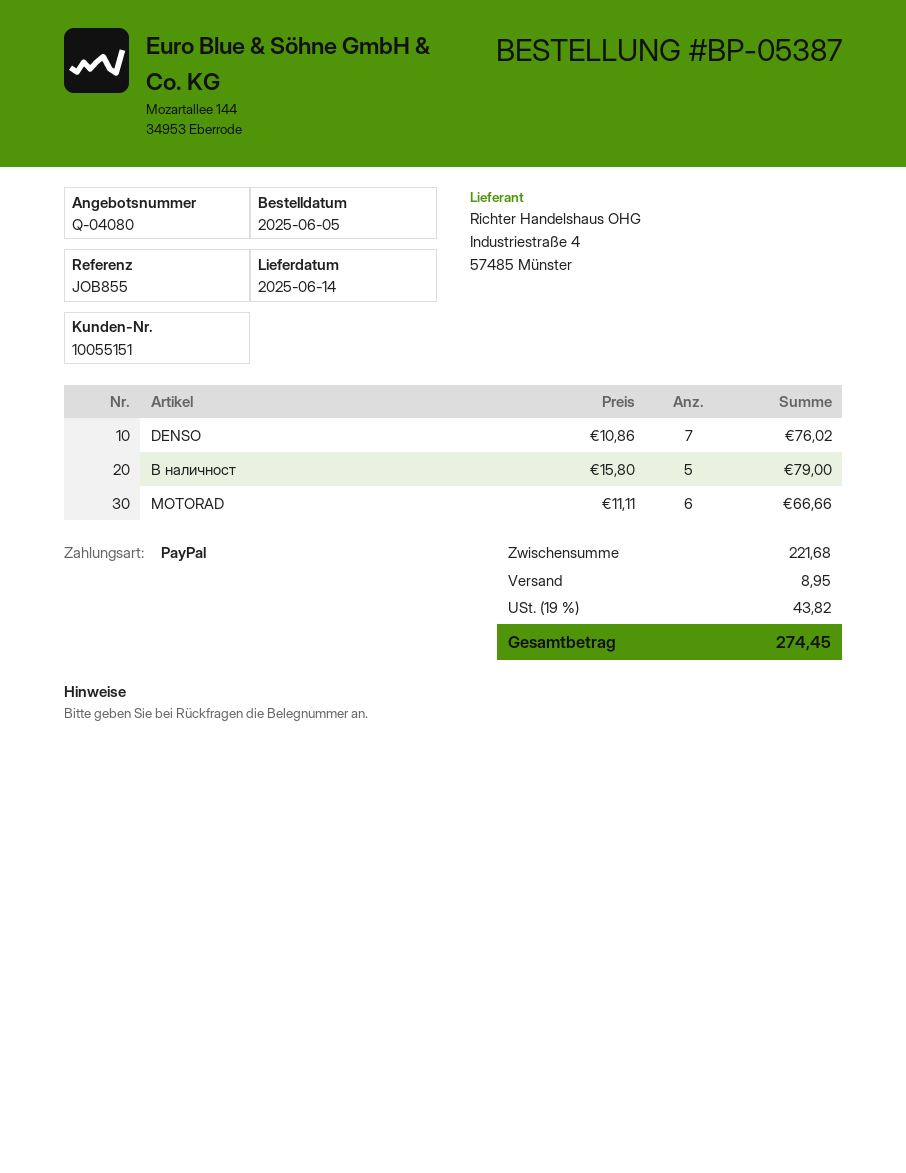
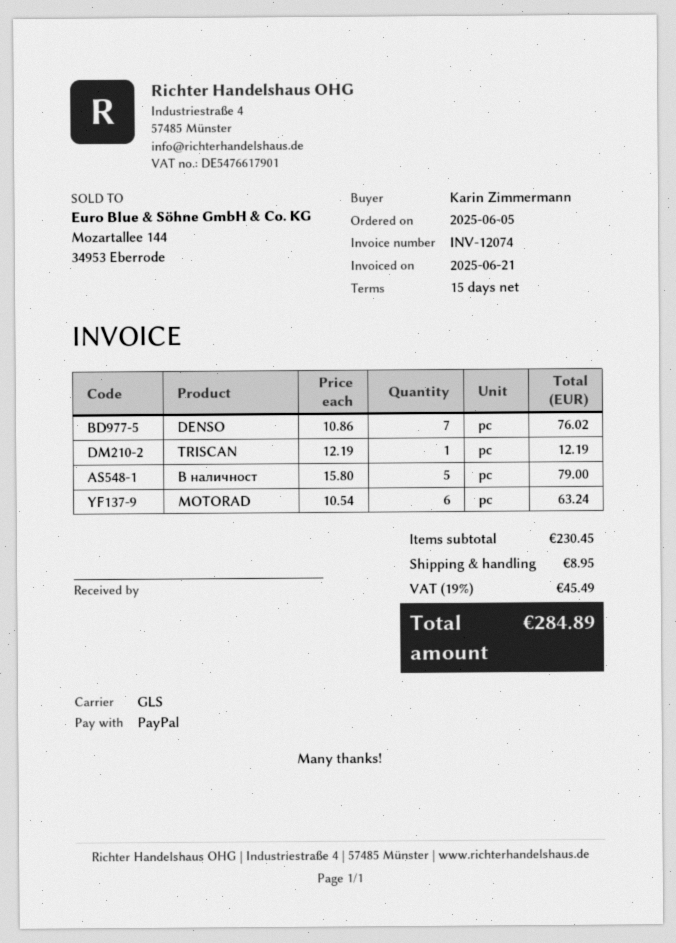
MOTORAD: 6 x 11.11 = 66.66 -> 6 x 10.54 = 63.24
TRISCAN: none -> 1 x 12.19 = 12.19
subtotal: 221.68 -> 230.45
tax: 19% = 43.82 -> 19% = 45.49
total: 274.45 -> 284.89

